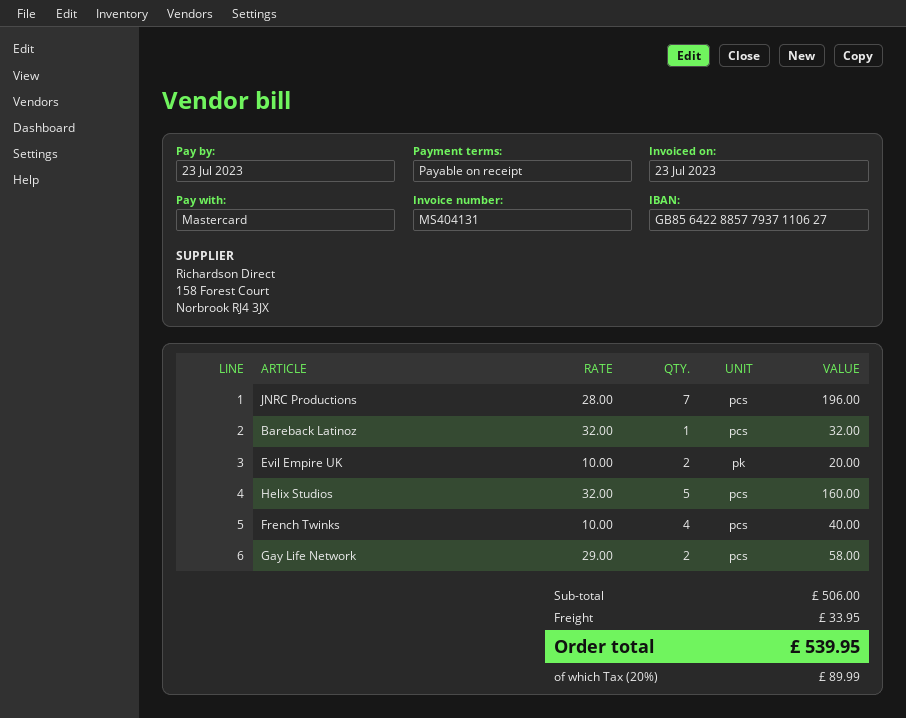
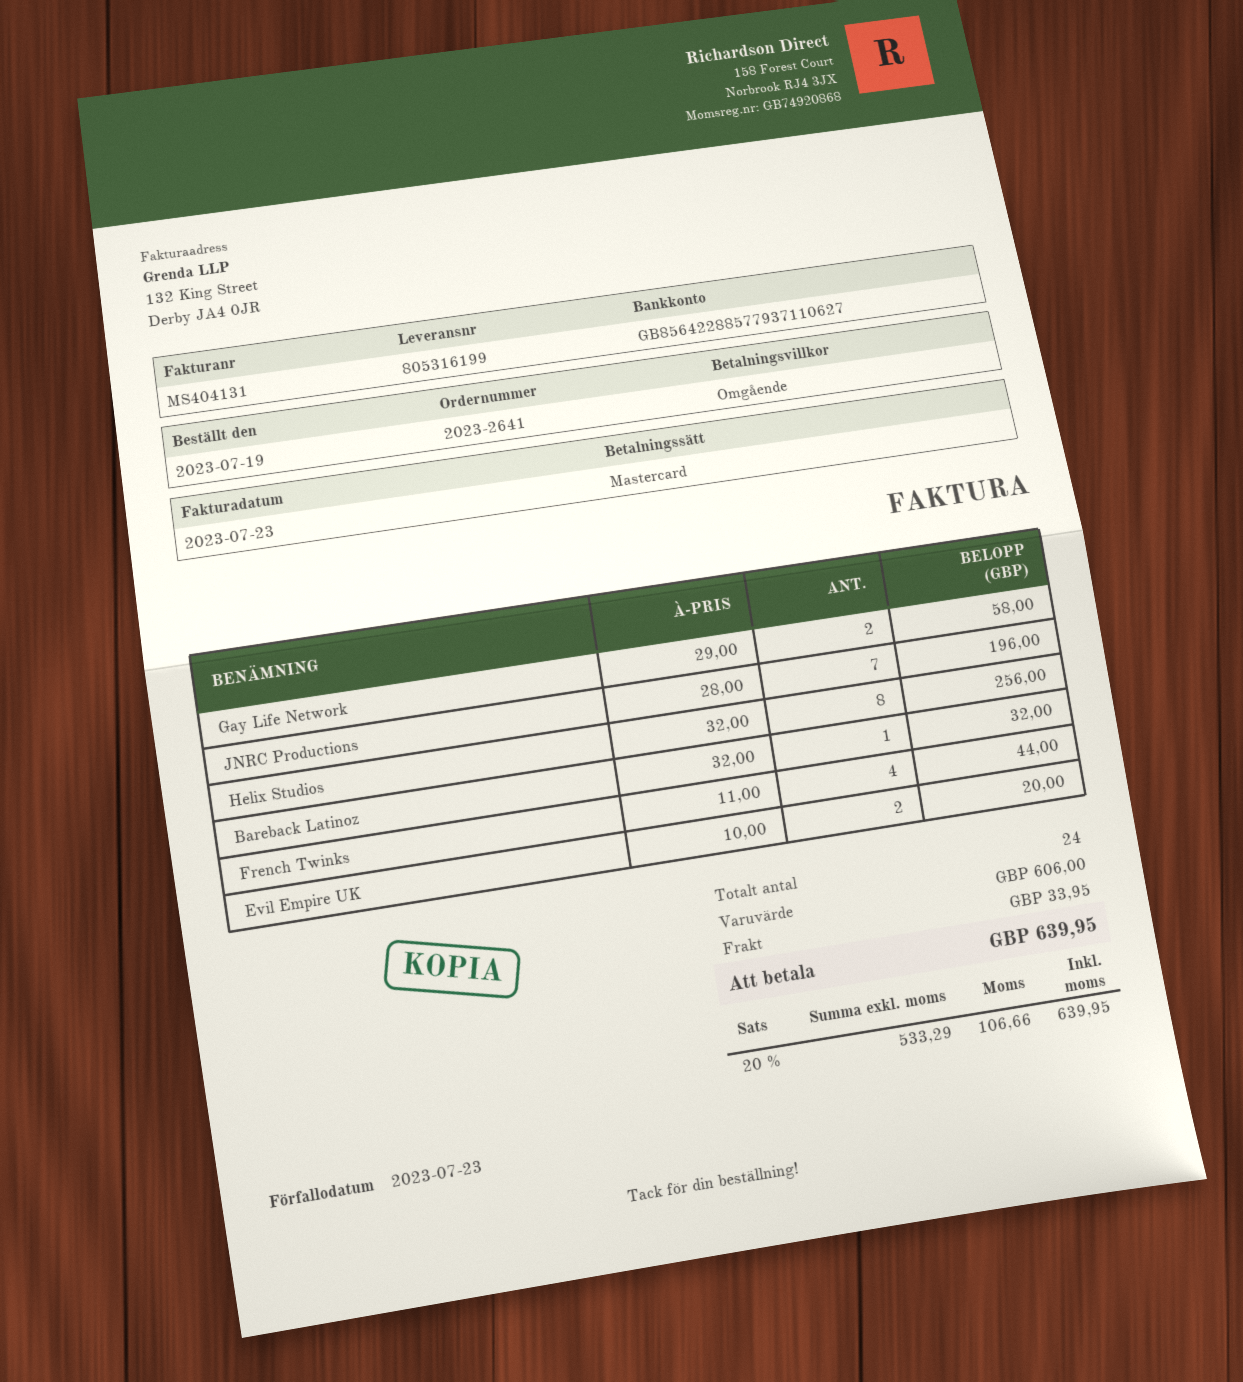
Helix Studios: 5 x 32.00 = 160.00 -> 8 x 32.00 = 256.00
French Twinks: 4 x 10.00 = 40.00 -> 4 x 11.00 = 44.00
subtotal: 506.00 -> 606.00
tax: 20% = 89.99 -> 20% = 106.66
total: 539.95 -> 639.95

